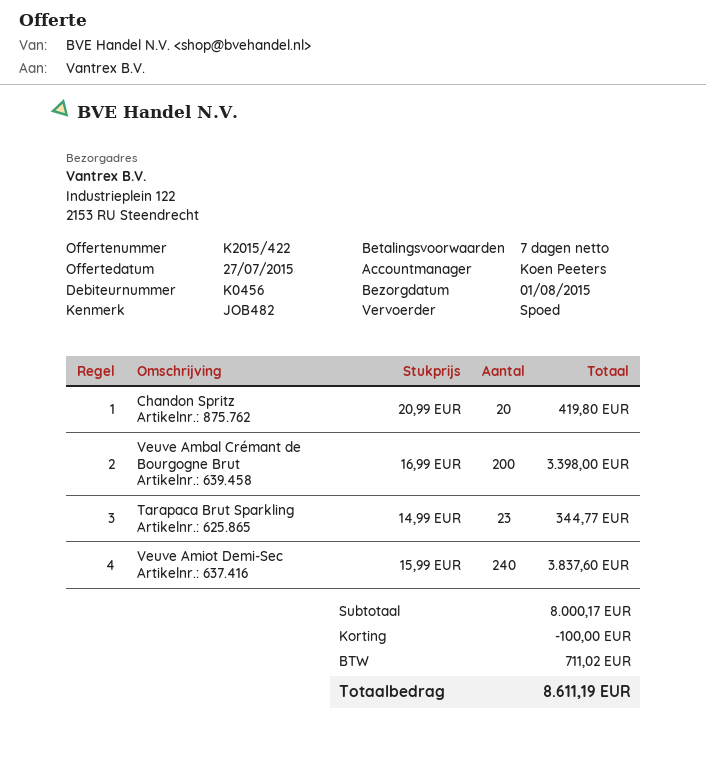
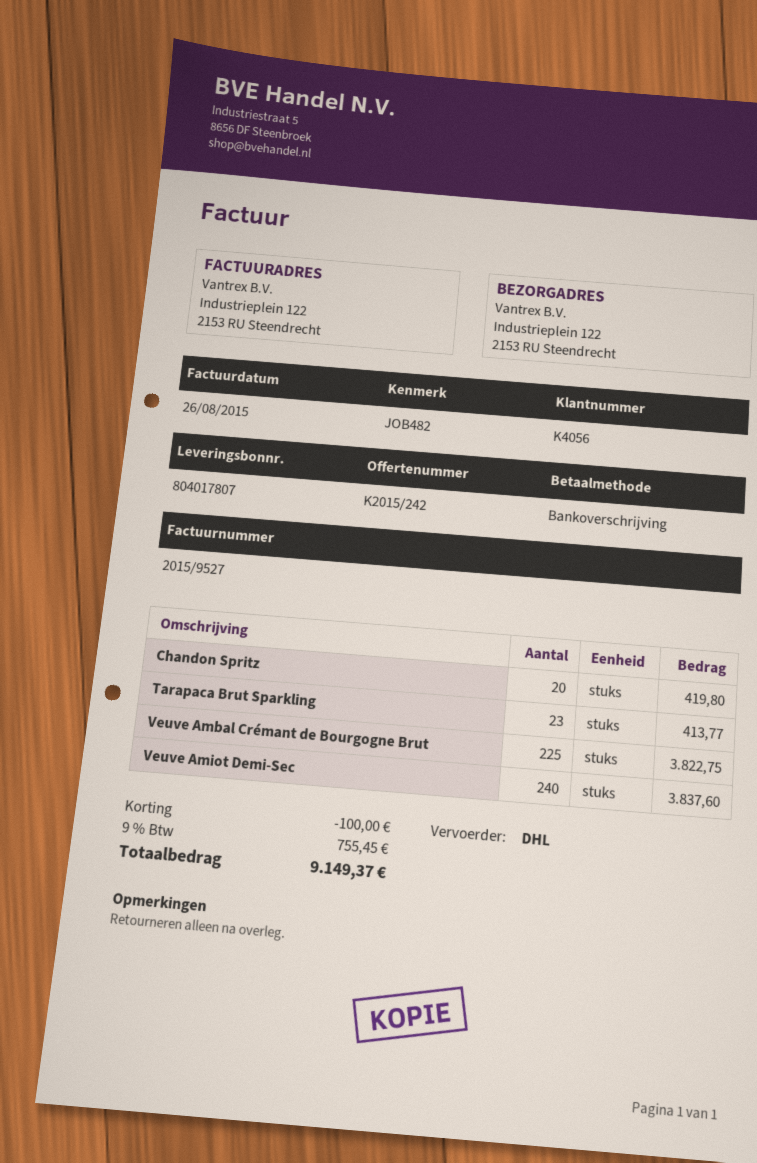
quote number: K2015/422 -> K2015/242
customer number: K0456 -> K4056
shipping method: express -> DHL
Veuve Ambal Crémant de Bourgogne Brut: 200 for 3398.00 -> 225 for 3822.75
Tarapaca Brut Sparkling: 23 for 344.77 -> 23 for 413.77
tax: 711.02 -> 755.45
total: 8611.19 -> 9149.37

